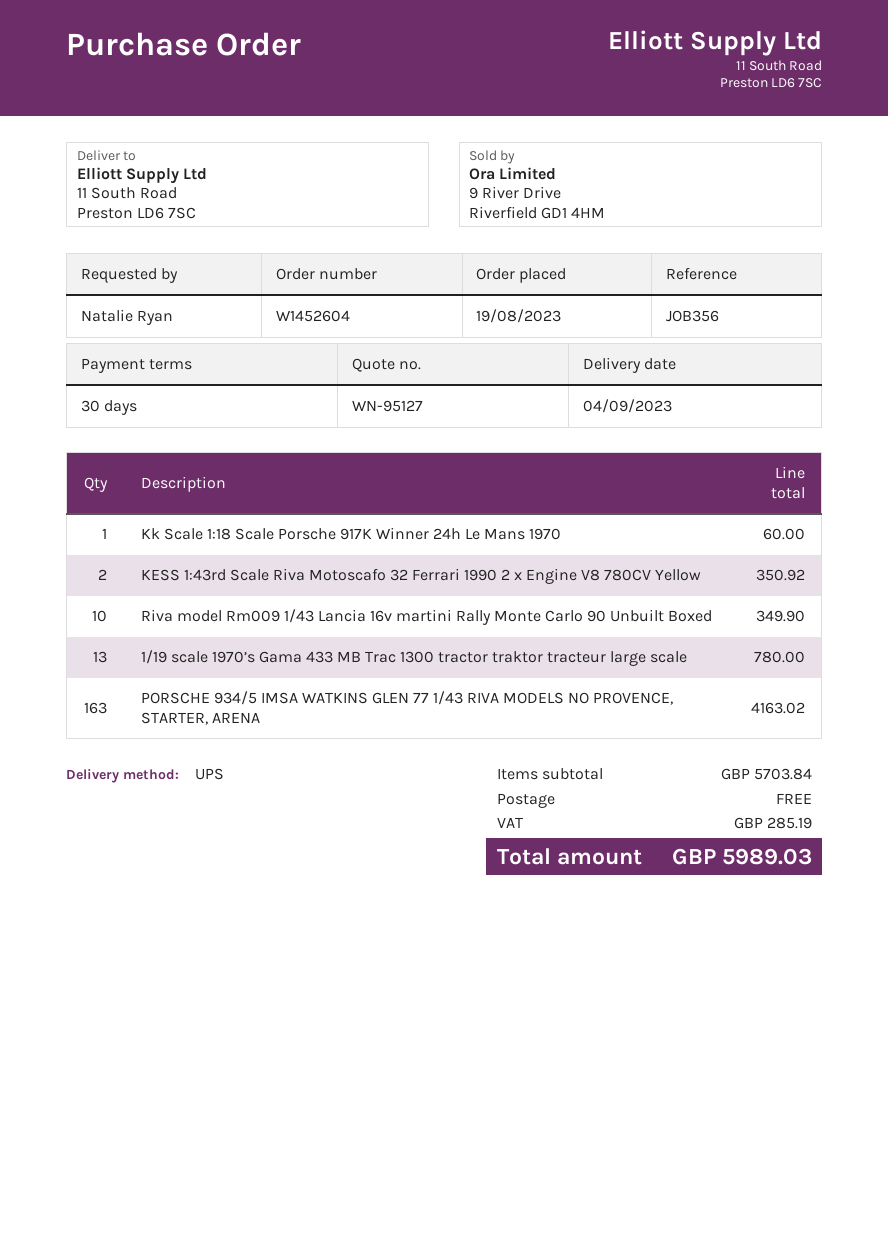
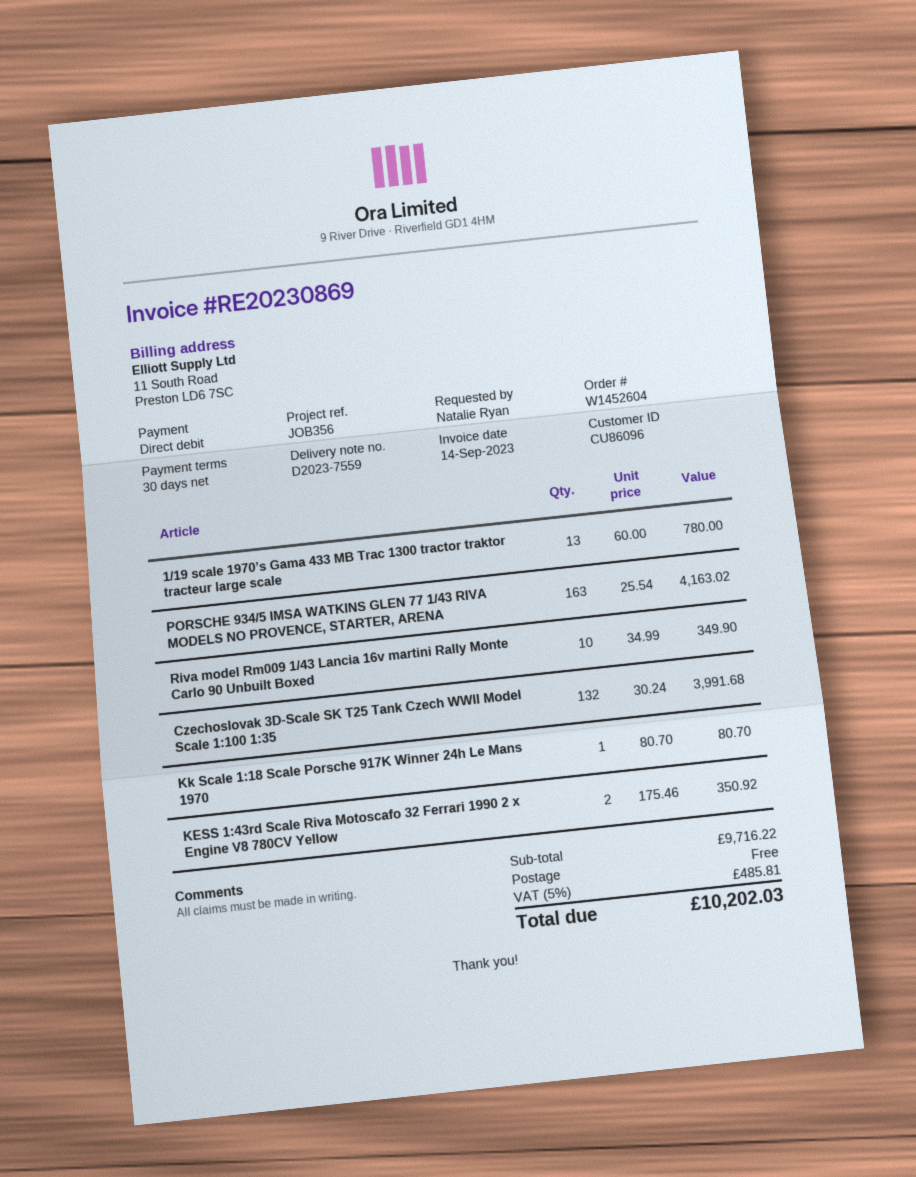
Kk Scale 1:18 Scale Porsche 917K Winner 24h Le Mans 1970: 1 for 60.00 -> 1 for 80.70
Czechoslovak 3D-Scale SK T25 Tank Czech WWII Model Scale 1:100 1:35: none -> 132 for 3991.68
subtotal: 5703.84 -> 9716.22
tax: 285.19 -> 485.81
total: 5989.03 -> 10202.03

